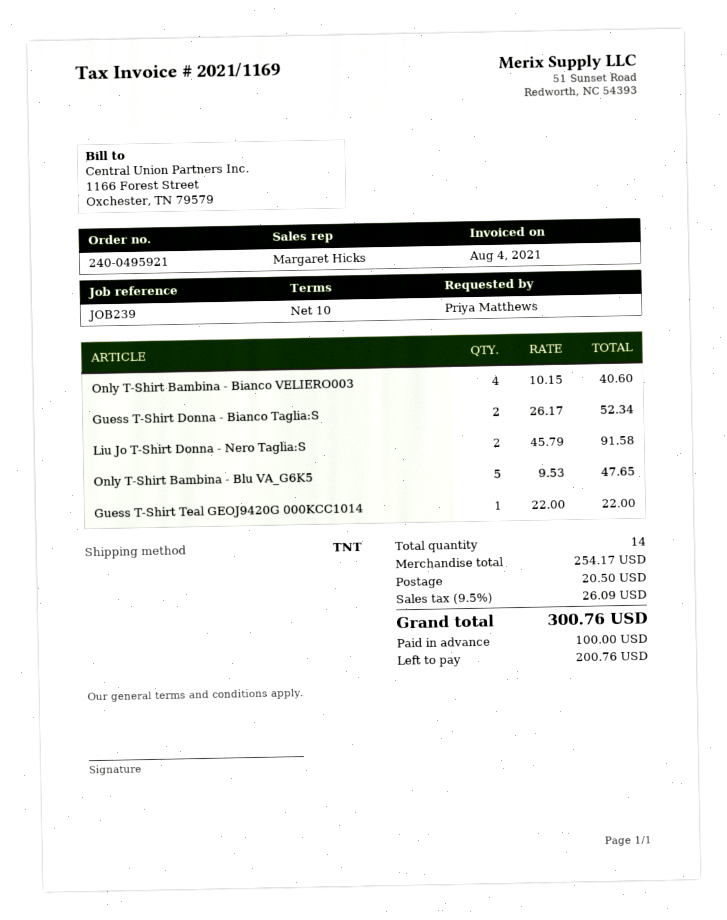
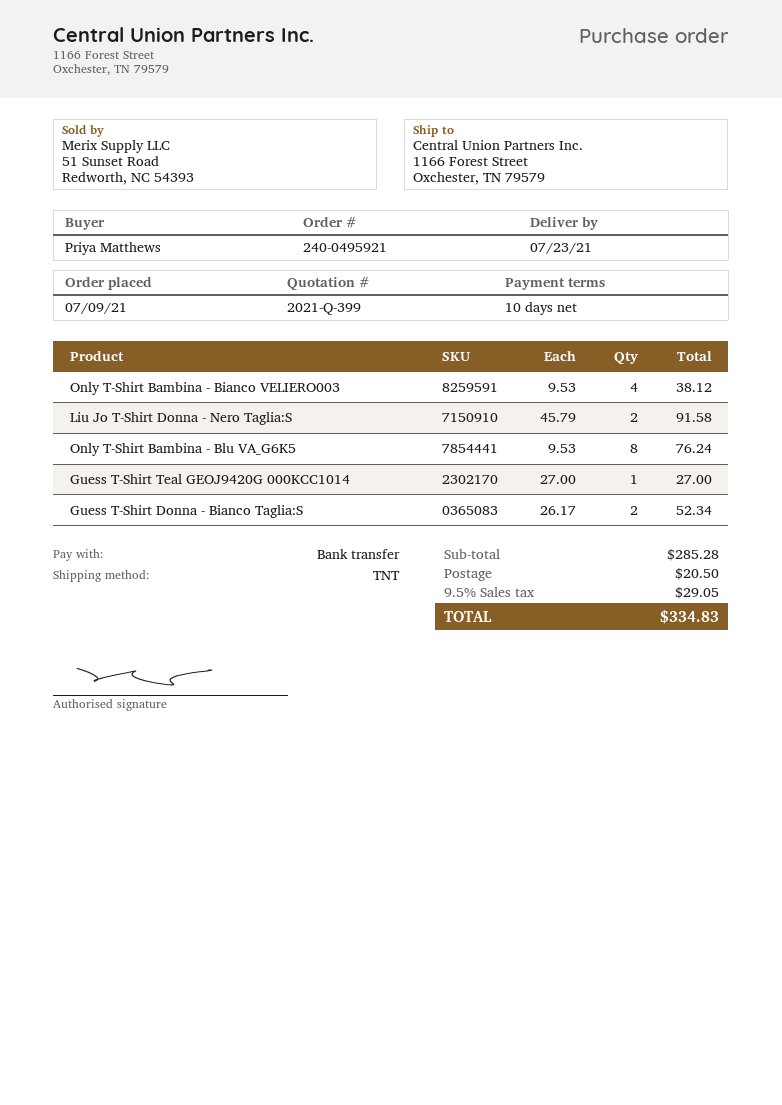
Only T-Shirt Bambina - Bianco VELIERO003: 4 x 10.15 = 40.60 -> 4 x 9.53 = 38.12
Only T-Shirt Bambina - Blu VA_G6K5: 5 x 9.53 = 47.65 -> 8 x 9.53 = 76.24
Guess T-Shirt Teal GEOJ9420G 000KCC1014: 1 x 22.00 = 22.00 -> 1 x 27.00 = 27.00
subtotal: 254.17 -> 285.28
tax: 9.5% = 26.09 -> 9.5% = 29.05
total: 300.76 -> 334.83

